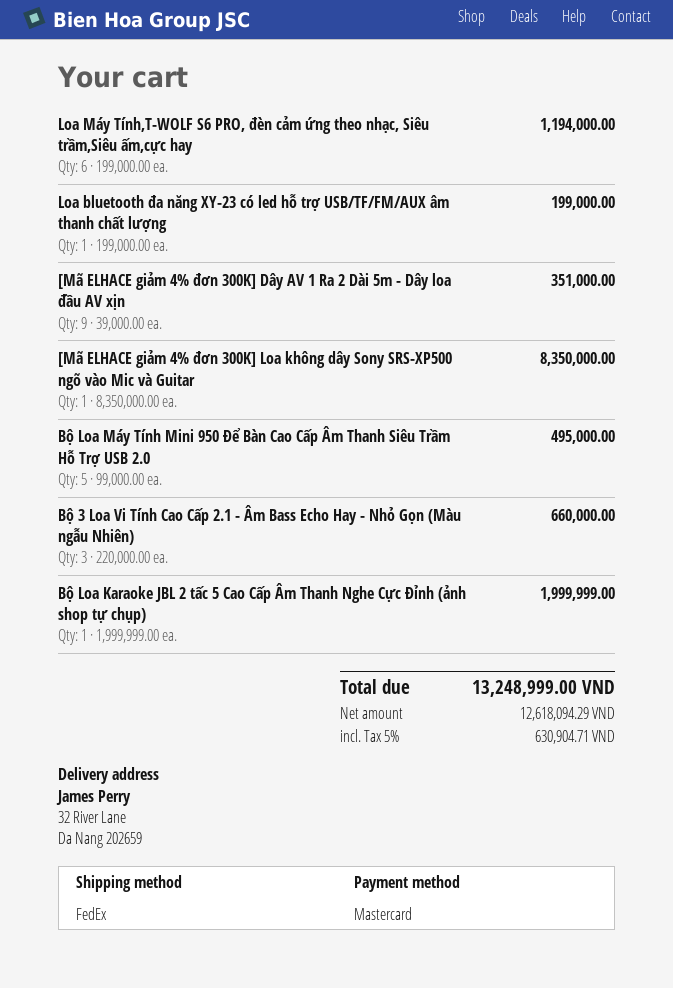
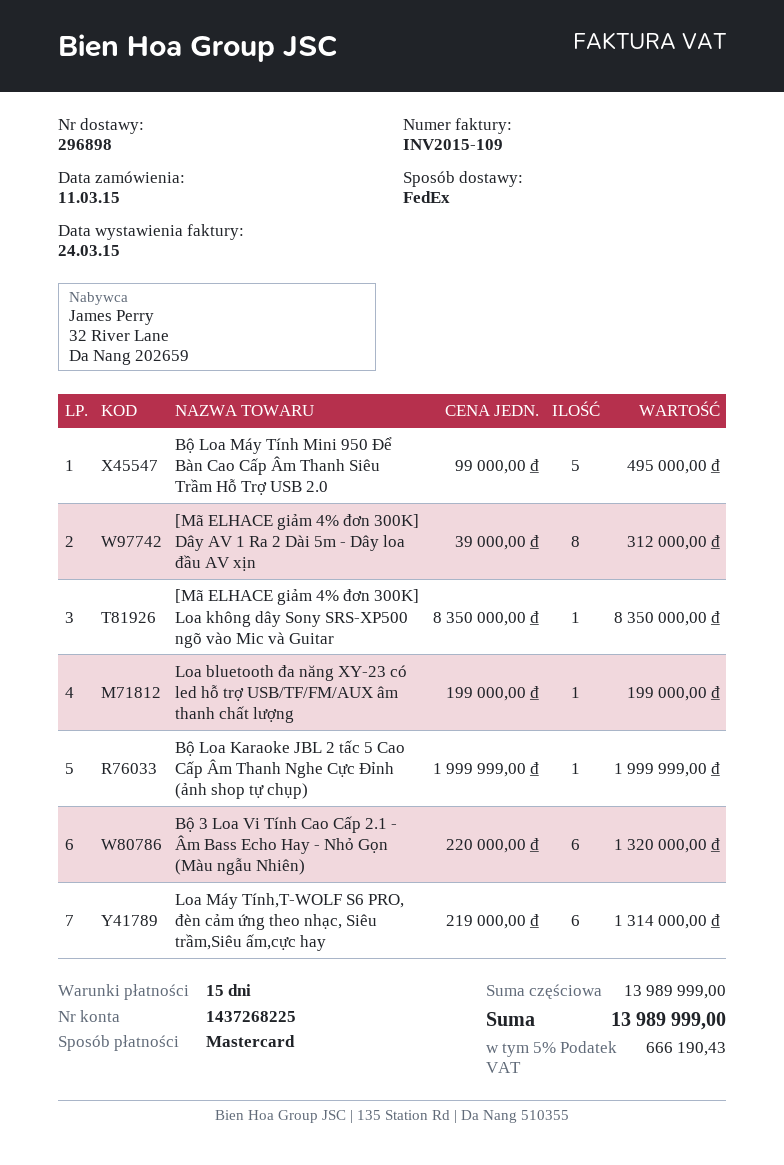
Loa Máy Tính,T-WOLF S6 PRO, đèn cảm ứng theo nhạc, Siêu trầm,Siêu ấm,cực hay: 6 x 199000.00 = 1194000.00 -> 6 x 219000.00 = 1314000.00
[Mã ELHACE giảm 4% đơn 300K] Dây AV 1 Ra 2 Dài 5m - Dây loa đầu AV xịn: 9 x 39000.00 = 351000.00 -> 8 x 39000.00 = 312000.00
Bộ 3 Loa Vi Tính Cao Cấp 2.1 - Âm Bass Echo Hay - Nhỏ Gọn (Màu ngẫu Nhiên): 3 x 220000.00 = 660000.00 -> 6 x 220000.00 = 1320000.00
tax: 5% = 630904.71 -> 5% = 666190.43
total: 13248999.00 -> 13989999.00

